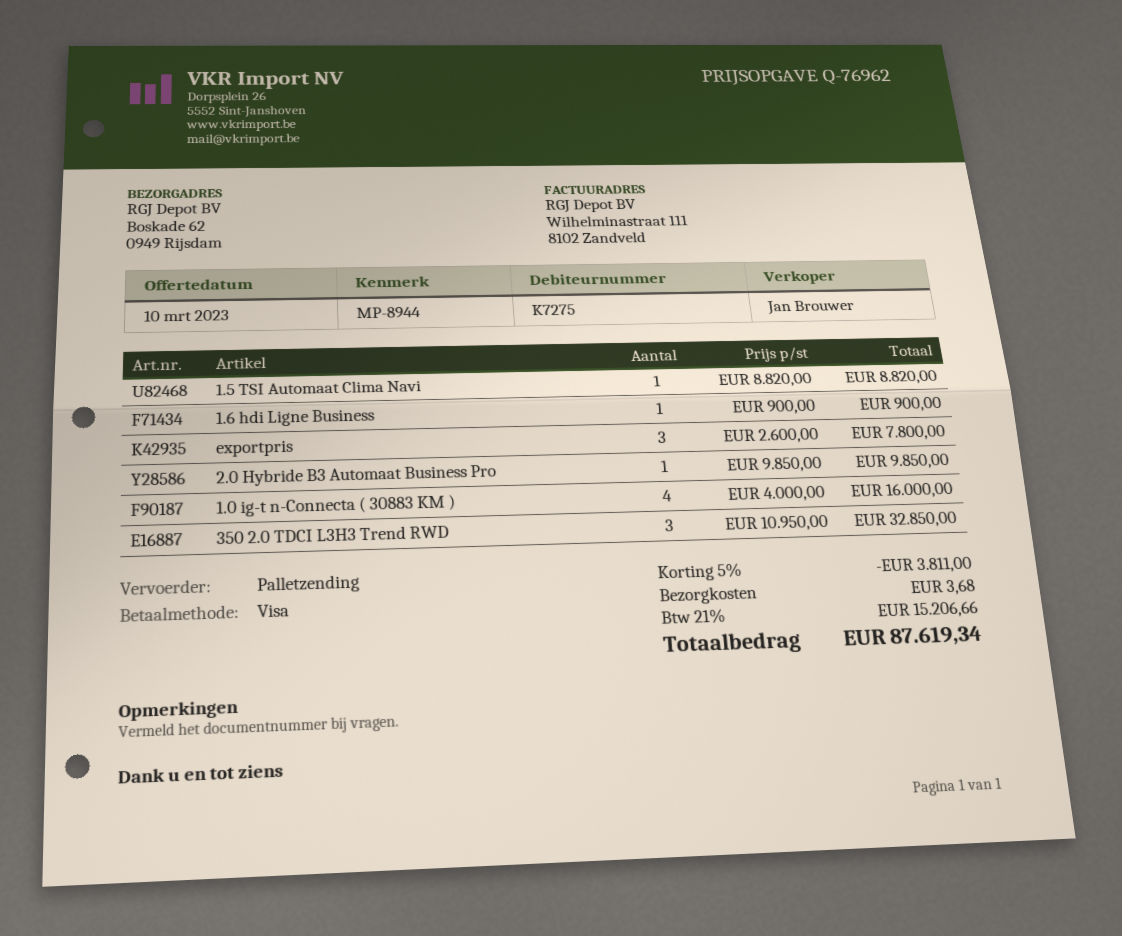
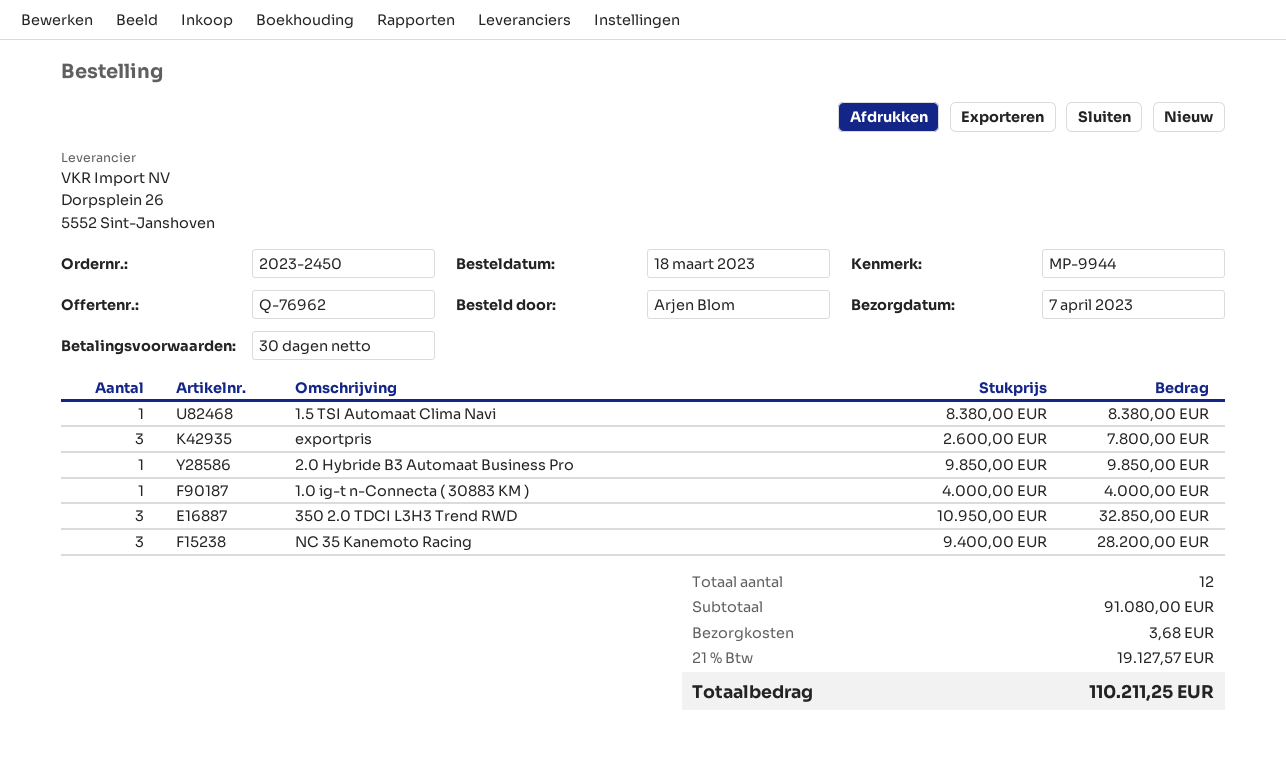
reference: MP-8944 -> MP-9944
1.5 TSI Automaat Clima Navi: 1 x 8820.00 = 8820.00 -> 1 x 8380.00 = 8380.00
1.6 hdi Ligne Business: 1 x 900.00 = 900.00 -> none
1.0 ig-t n-Connecta ( 30883 KM ): 4 x 4000.00 = 16000.00 -> 1 x 4000.00 = 4000.00
NC 35 Kanemoto Racing: none -> 3 x 9400.00 = 28200.00
discount: 5% = 3811.00 -> none
tax: 21% = 15206.66 -> 21% = 19127.57
total: 87619.34 -> 110211.25

